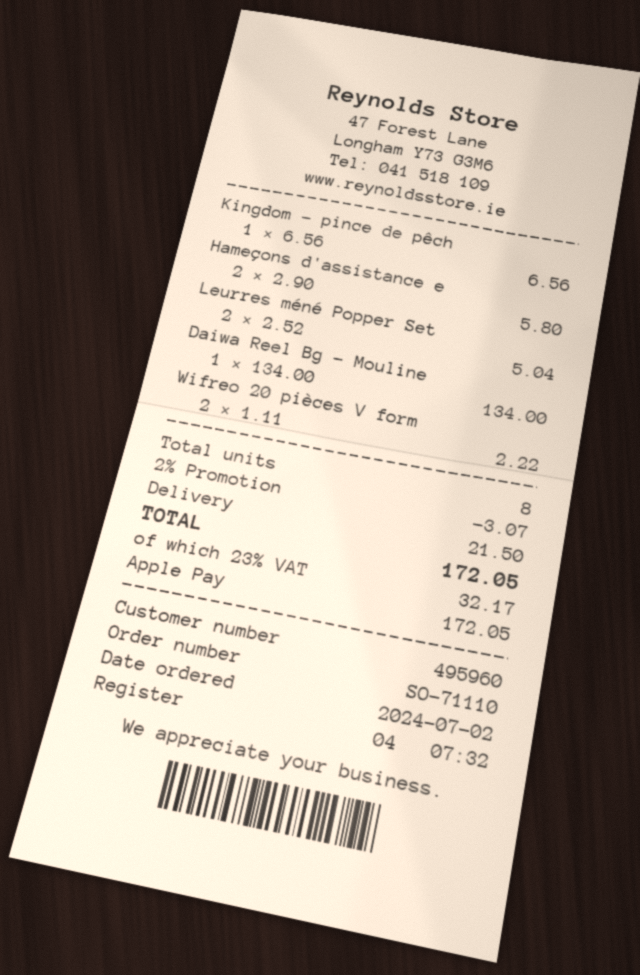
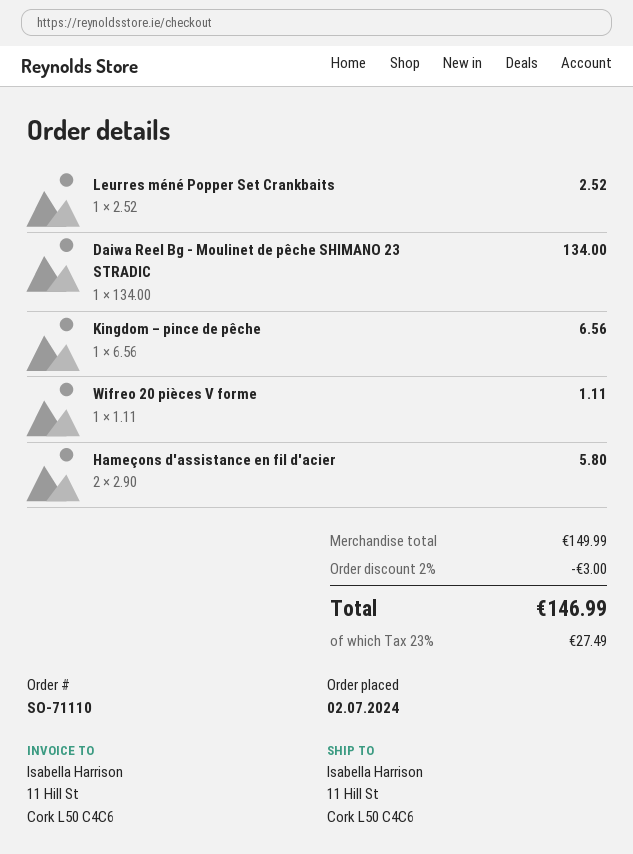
Leurres méné Popper Set: 2 x 2.52 = 5.04 -> 1 x 2.52 = 2.52
Wifreo 20 pièces V form: 2 x 1.11 = 2.22 -> 1 x 1.11 = 1.11
discount: 2% = 3.07 -> 2% = 3.00
shipping: 21.50 -> none
tax: 23% = 32.17 -> 23% = 27.49
total: 172.05 -> 146.99

